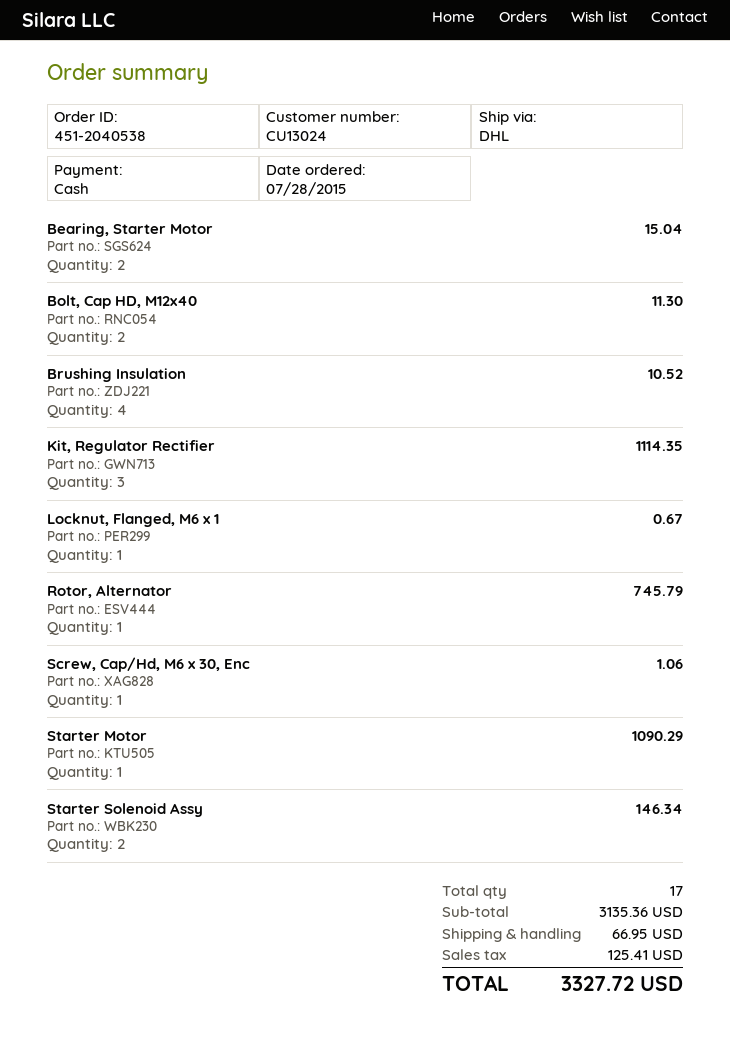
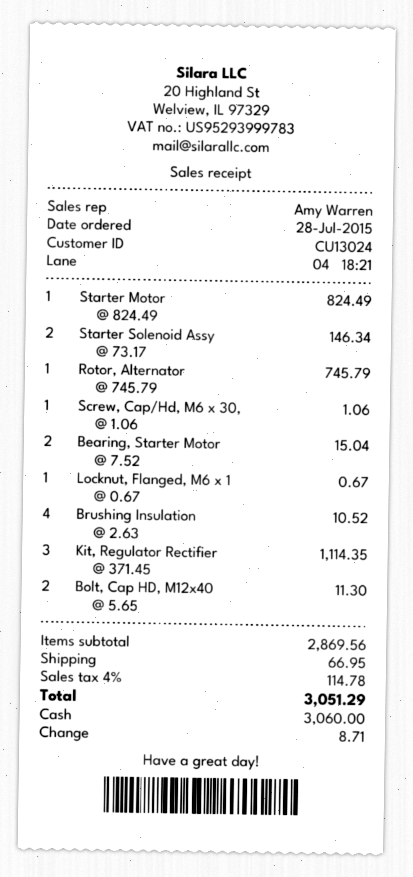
Starter Motor: 1 for 1090.29 -> 1 for 824.49
subtotal: 3135.36 -> 2869.56
tax: 125.41 -> 114.78
total: 3327.72 -> 3051.29

